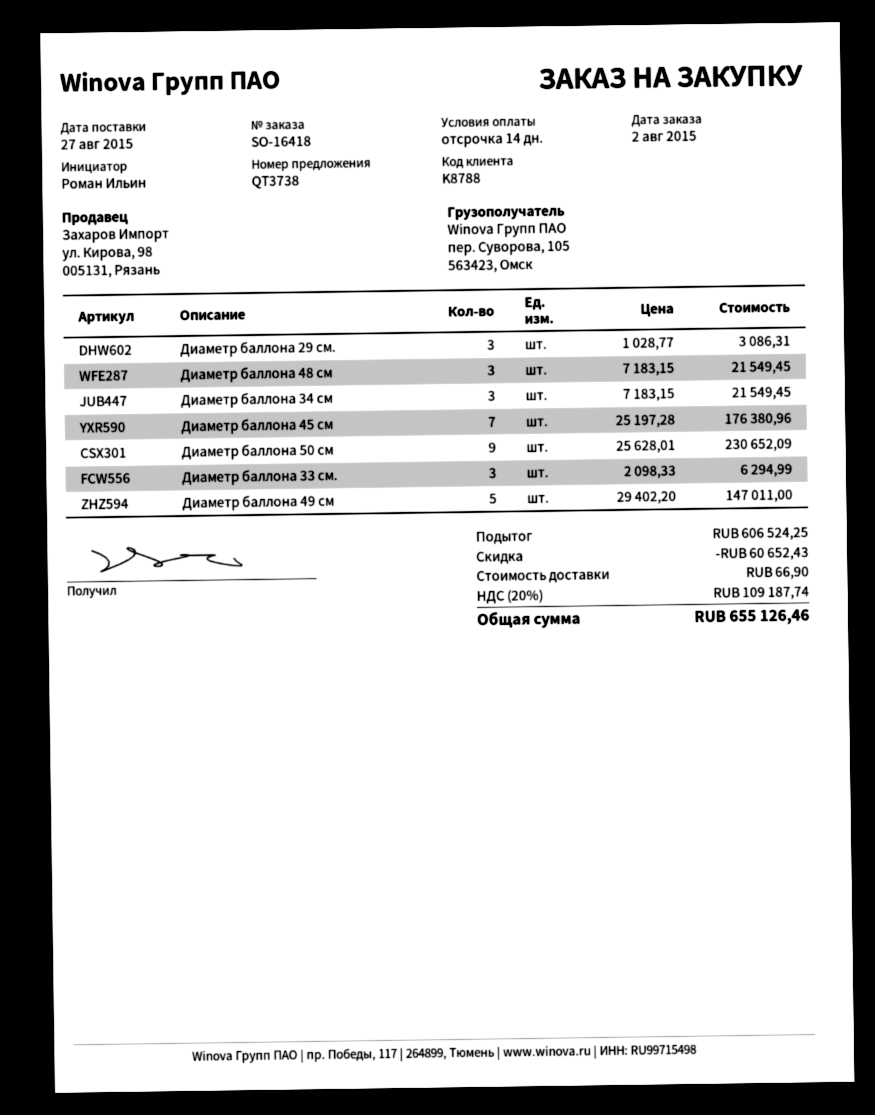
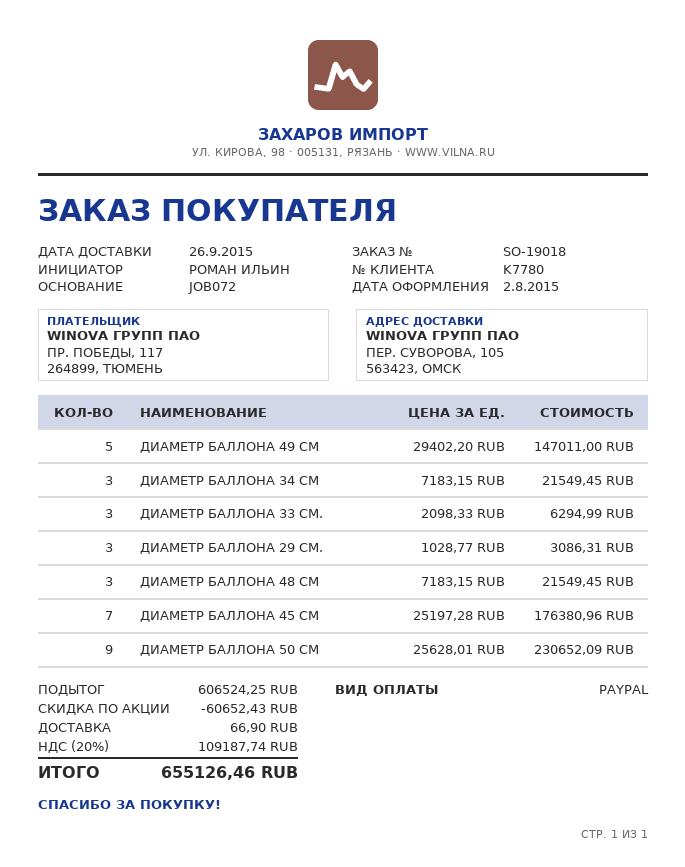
order number: SO-16418 -> SO-19018
delivery date: 2015-08-27 -> 2015-09-26
customer number: K8788 -> K7780

